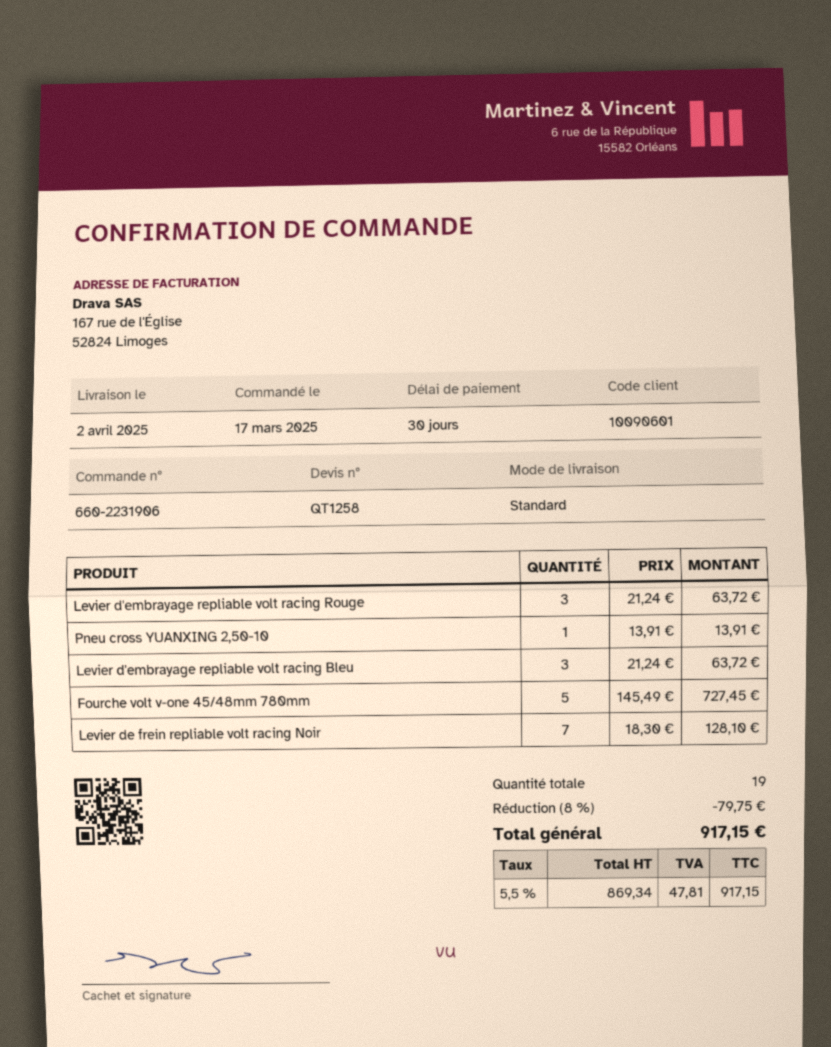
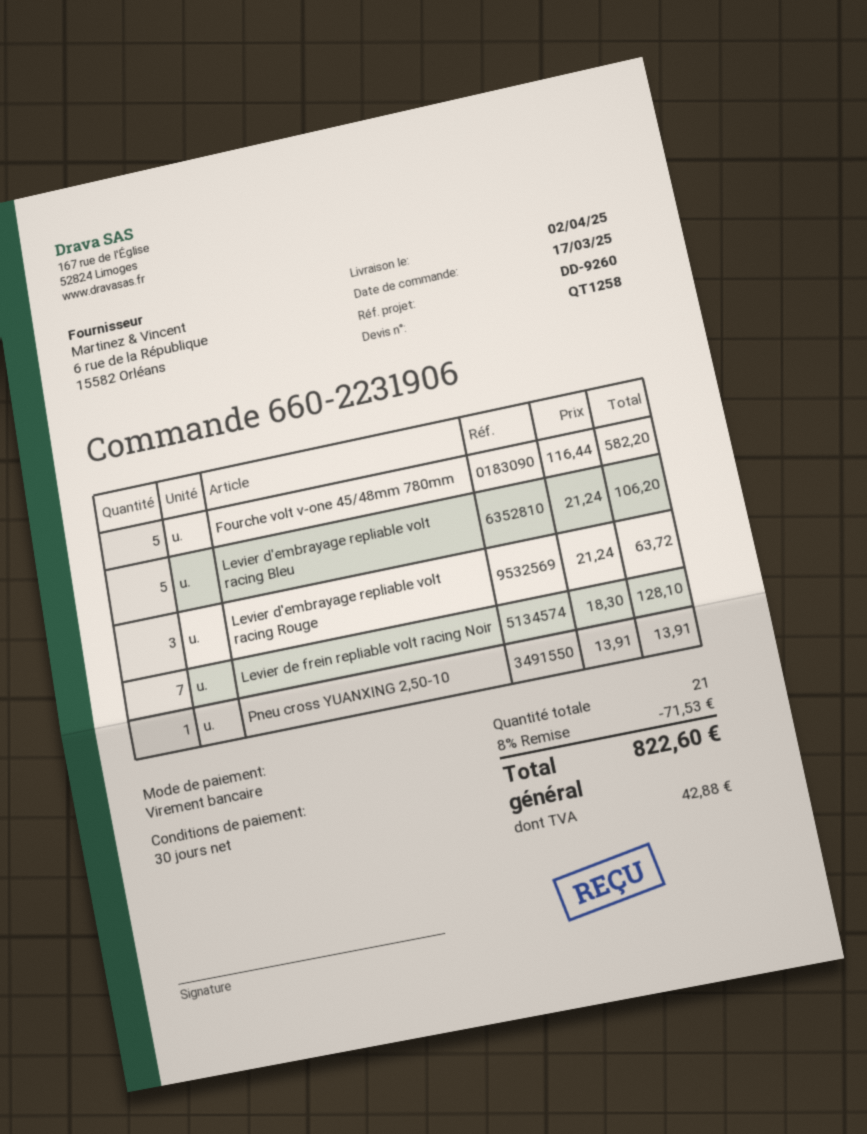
Levier d'embrayage repliable volt racing Bleu: 3 x 21.24 = 63.72 -> 5 x 21.24 = 106.20
Fourche volt v-one 45/48mm 780mm: 5 x 145.49 = 727.45 -> 5 x 116.44 = 582.20
total quantity: 19 -> 21
discount: 8% = 79.75 -> 8% = 71.53
tax: 47.81 -> 42.88
total: 917.15 -> 822.60

